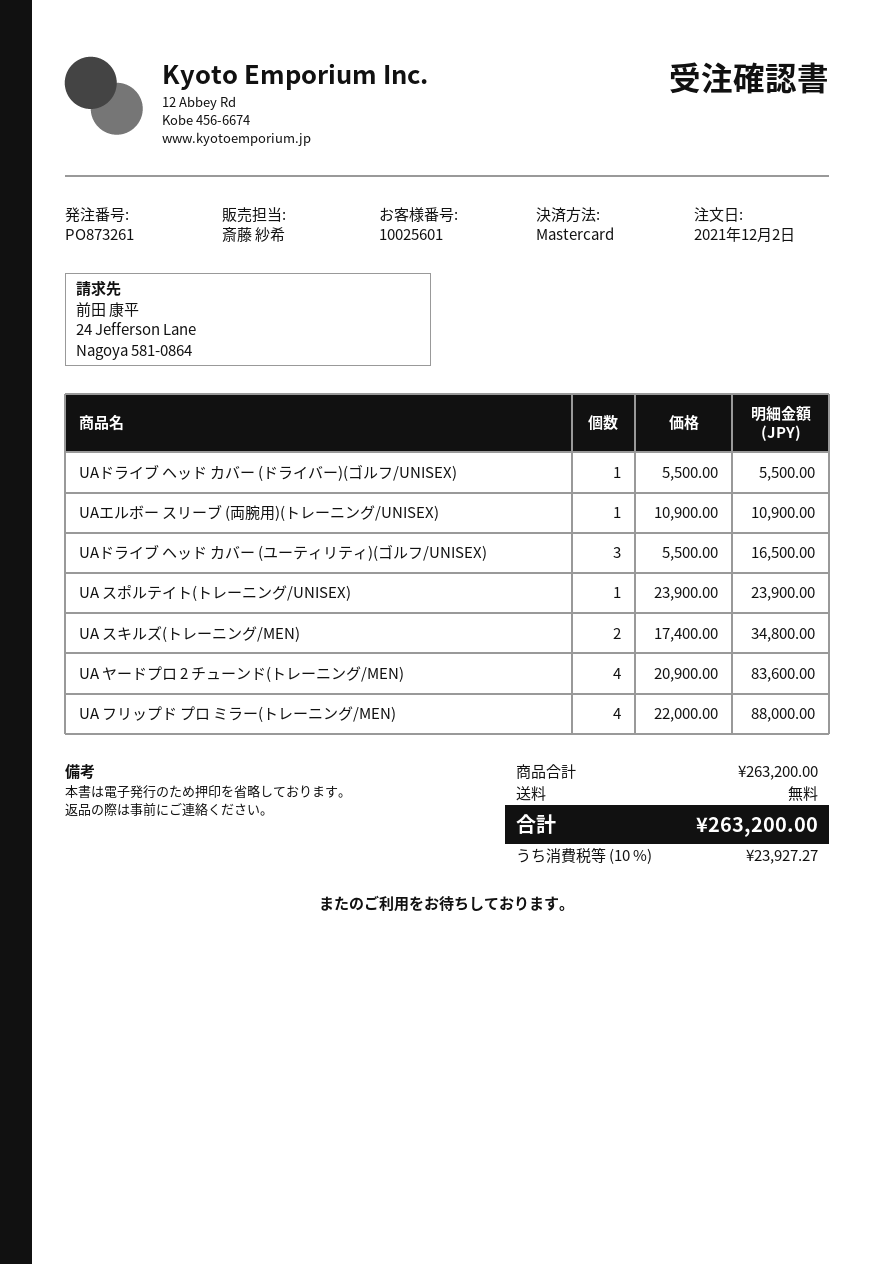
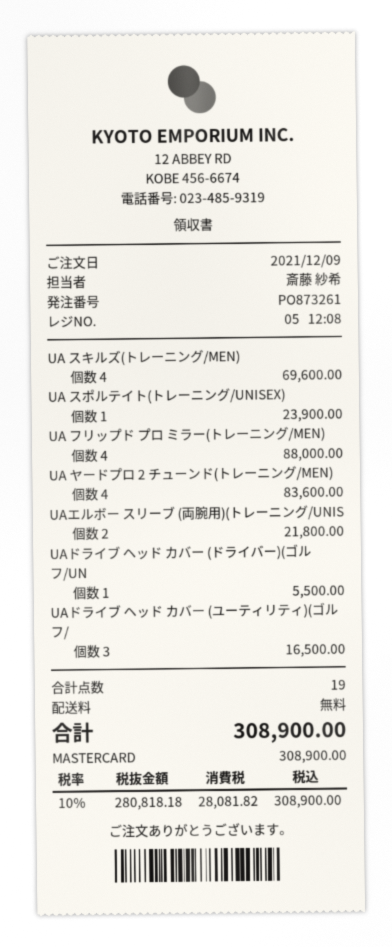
order date: 2021-12-02 -> 2021-12-09
UAエルボー スリーブ (両腕用)(トレーニング/UNISEX): 1 for 10900.00 -> 2 for 21800.00
UA スキルズ(トレーニング/MEN): 2 for 34800.00 -> 4 for 69600.00
tax: 10% = 23927.27 -> 10% = 28081.82
total: 263200.00 -> 308900.00

